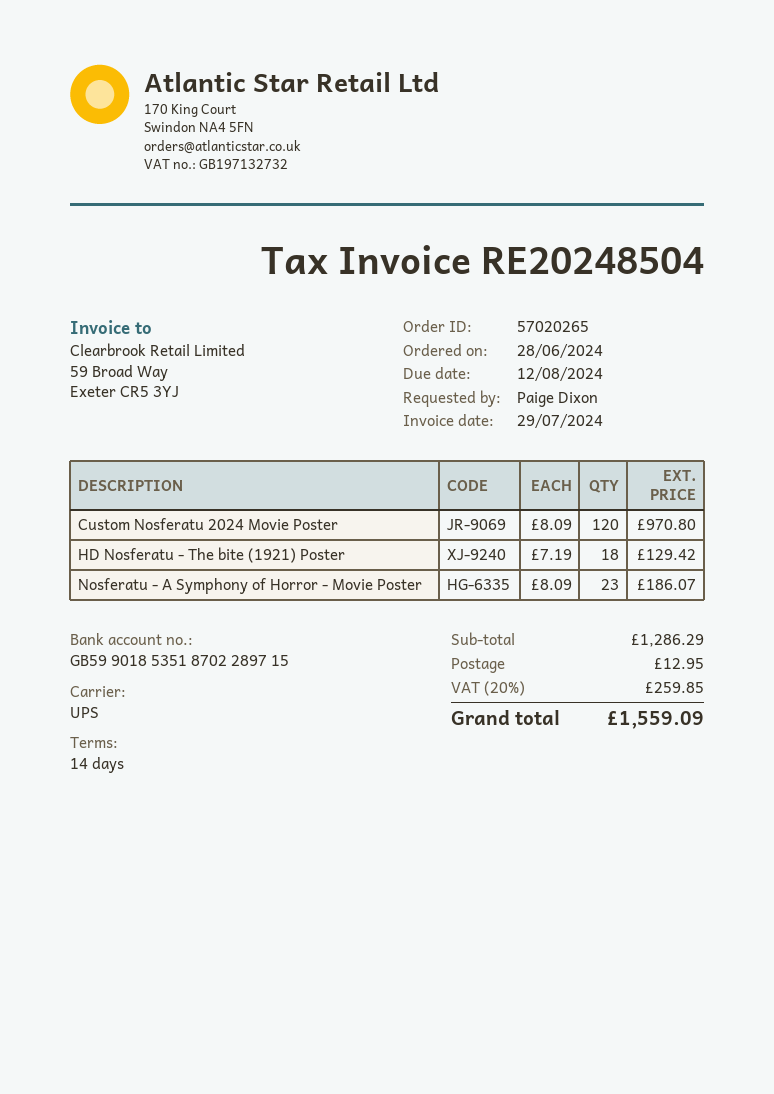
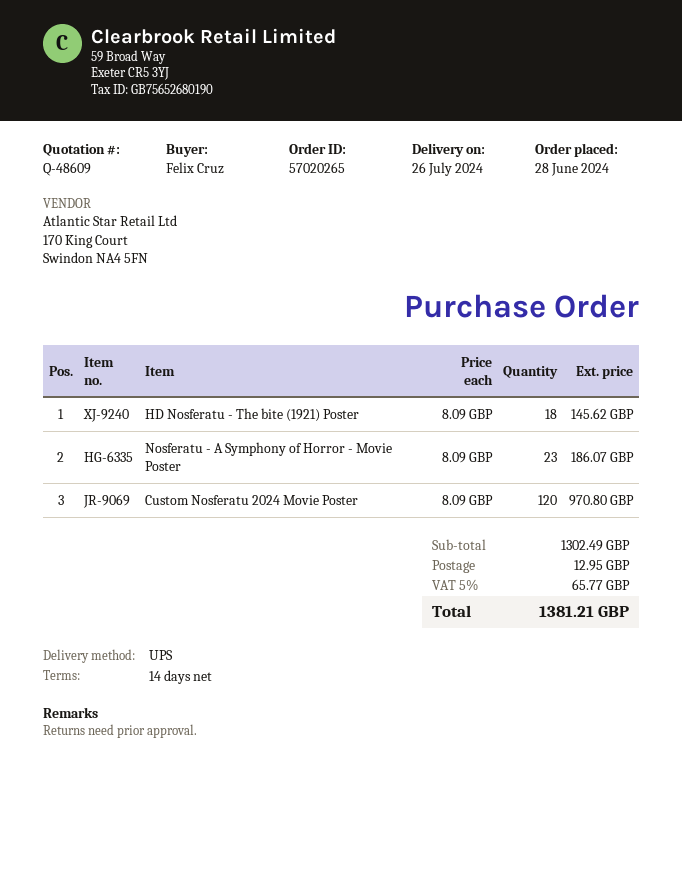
ordered by: Paige Dixon -> Felix Cruz
HD Nosferatu - The bite (1921) Poster: 18 x 7.19 = 129.42 -> 18 x 8.09 = 145.62
subtotal: 1286.29 -> 1302.49
tax: 20% = 259.85 -> 5% = 65.77
total: 1559.09 -> 1381.21

